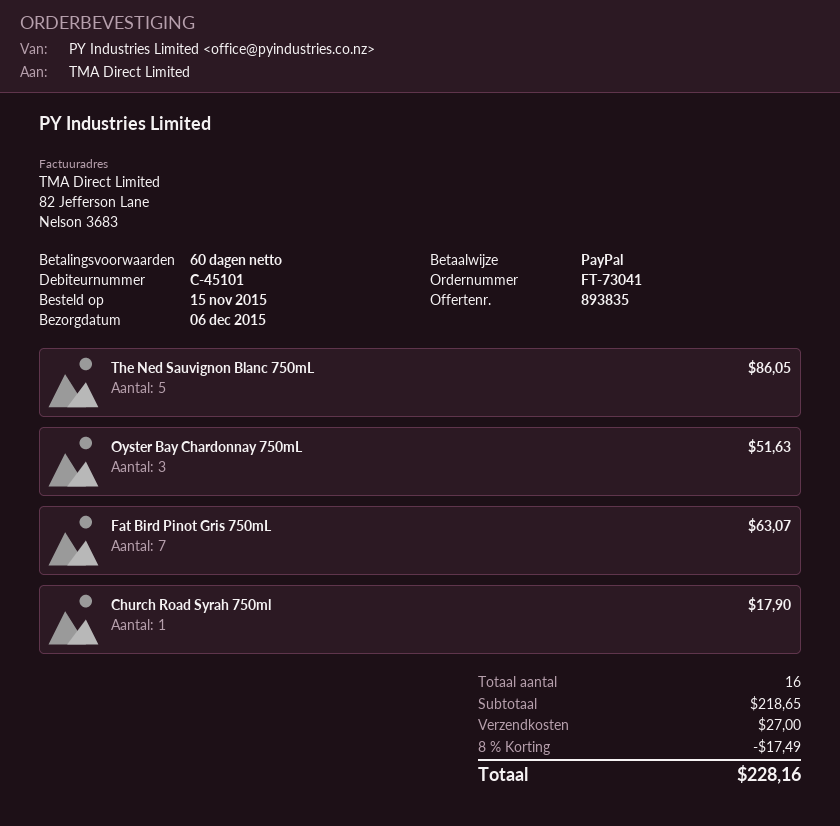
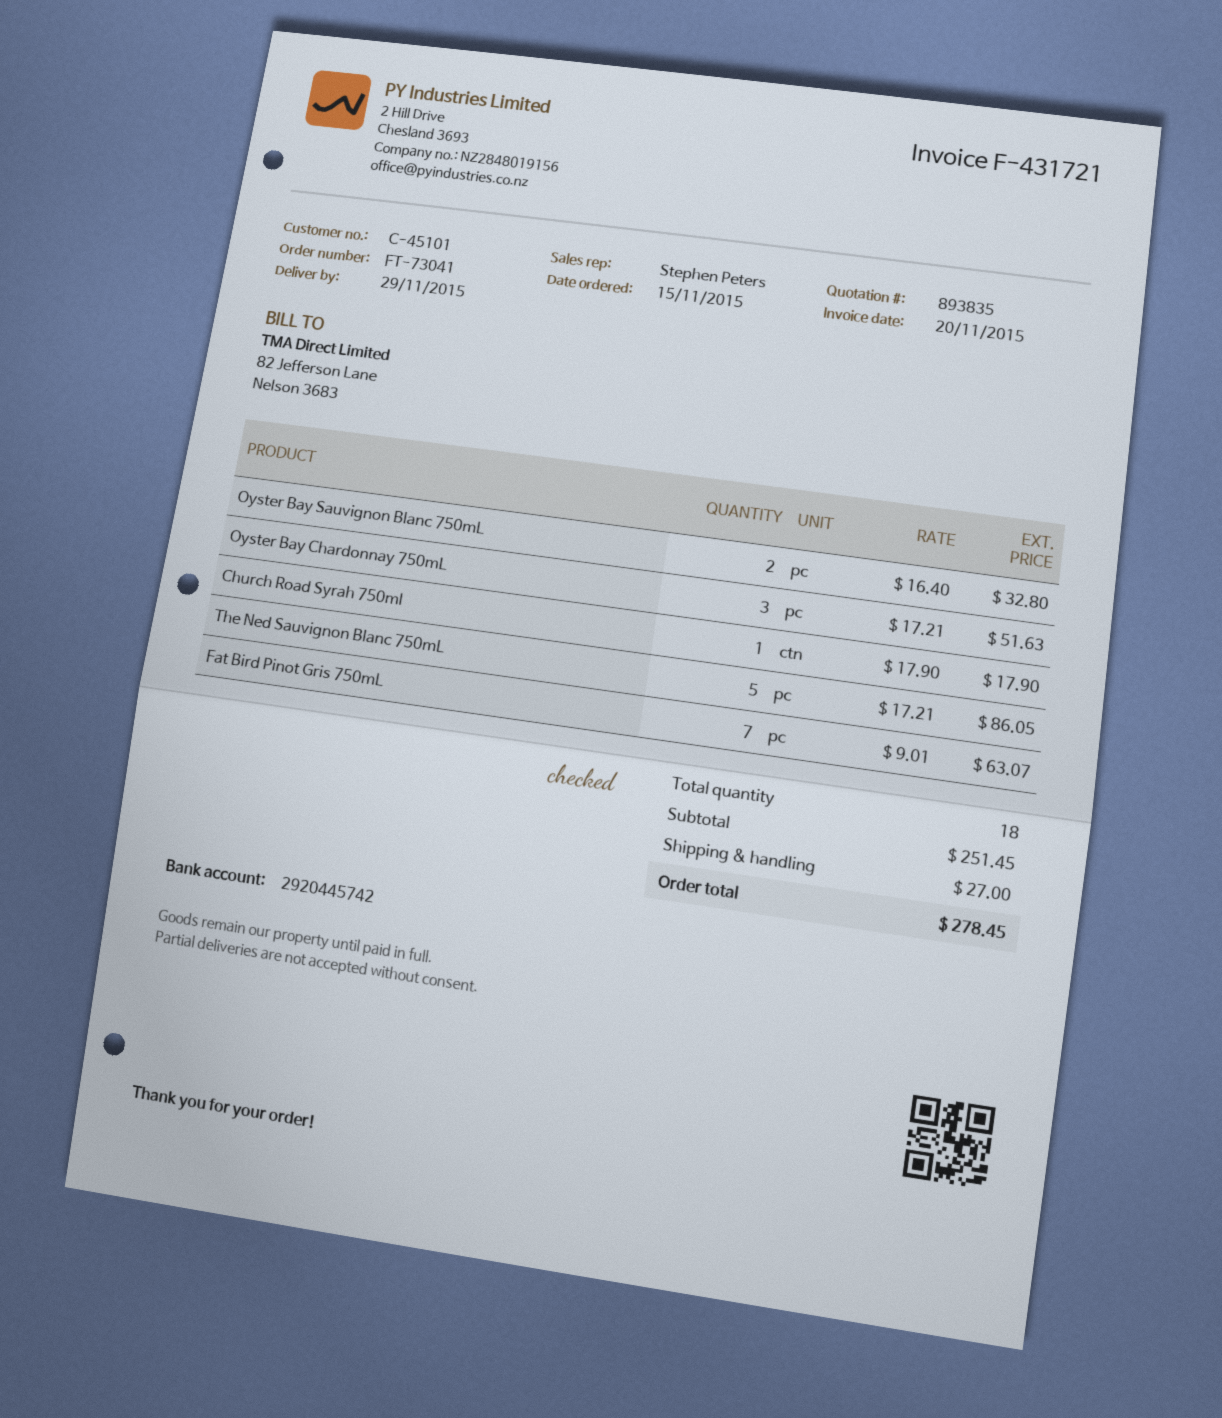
delivery date: 2015-12-06 -> 2015-11-29
Oyster Bay Sauvignon Blanc 750mL: none -> 2 for 32.80
total quantity: 16 -> 18
subtotal: 218.65 -> 251.45
discount: 8% = 17.49 -> none
total: 228.16 -> 278.45

